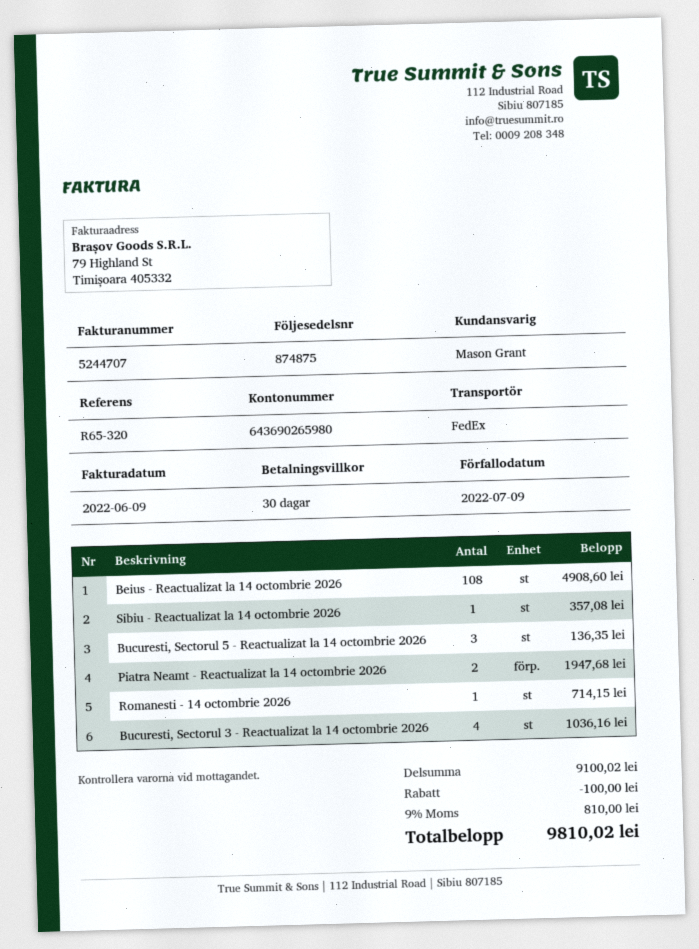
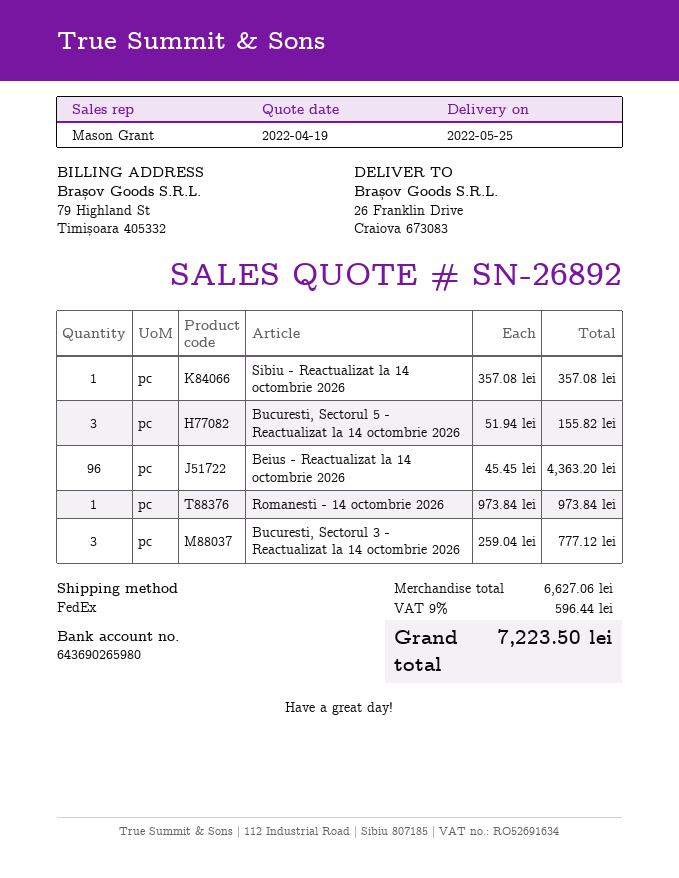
Beius - Reactualizat la 14 octombrie 2026: 108 for 4908.60 -> 96 for 4363.20
Bucuresti, Sectorul 5 - Reactualizat la 14 octombrie 2026: 3 for 136.35 -> 3 for 155.82
Piatra Neamt - Reactualizat la 14 octombrie 2026: 2 for 1947.68 -> none
Romanesti - 14 octombrie 2026: 1 for 714.15 -> 1 for 973.84
Bucuresti, Sectorul 3 - Reactualizat la 14 octombrie 2026: 4 for 1036.16 -> 3 for 777.12
subtotal: 9100.02 -> 6627.06
discount: 100.00 -> none
tax: 9% = 810.00 -> 9% = 596.44
total: 9810.02 -> 7223.50

